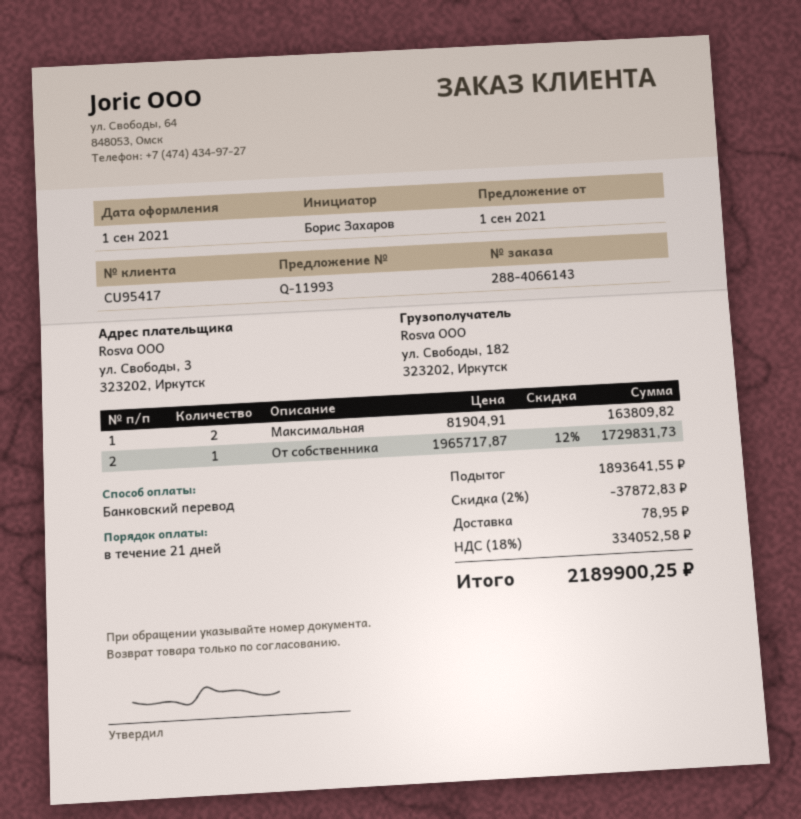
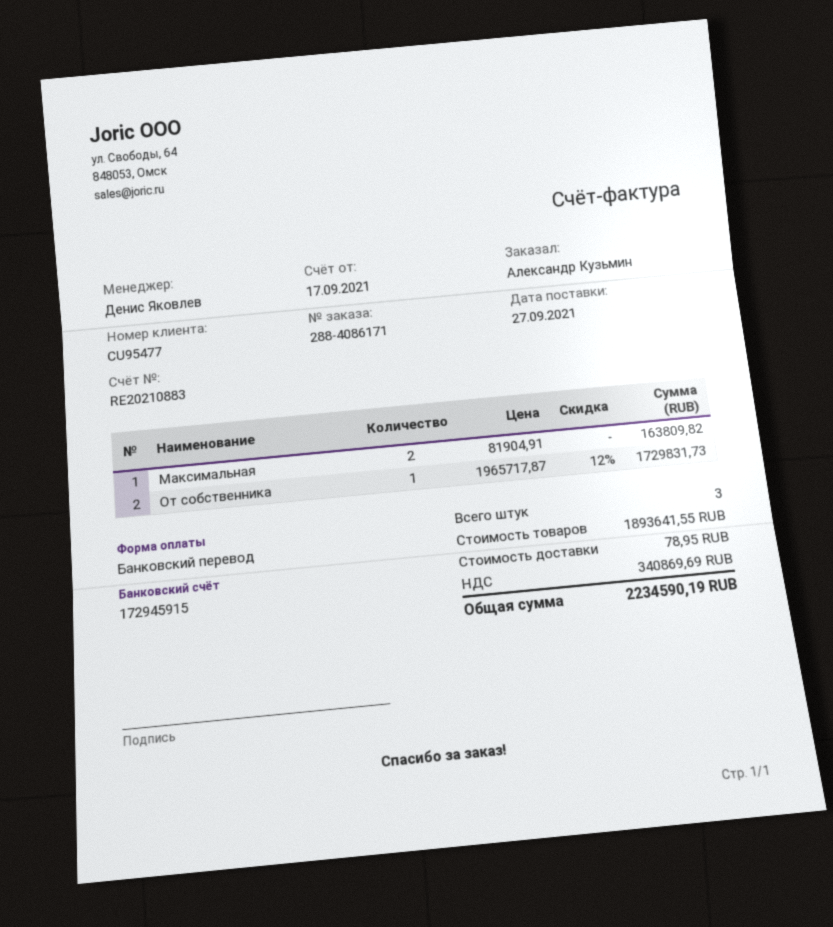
order number: 288-4066143 -> 288-4086171
customer number: CU95417 -> CU95477
ordered by: Борис Захаров -> Александр Кузьмин
discount: 2% = 37872.83 -> none
tax: 334052.58 -> 340869.69
total: 2189900.25 -> 2234590.19

